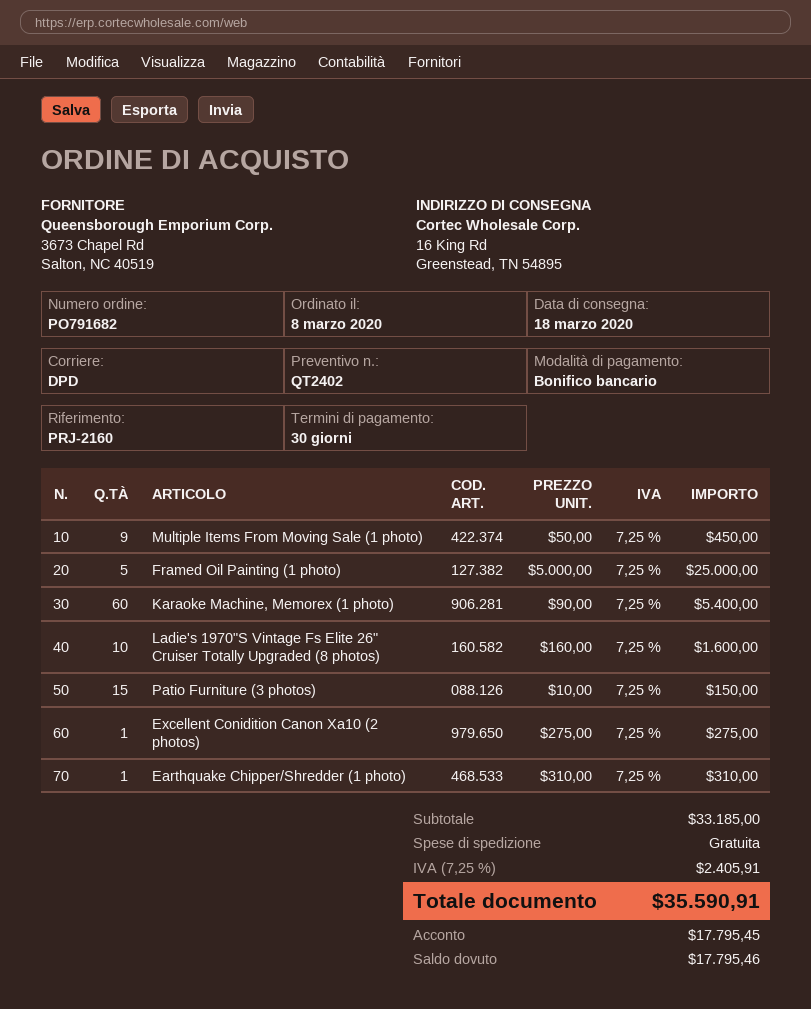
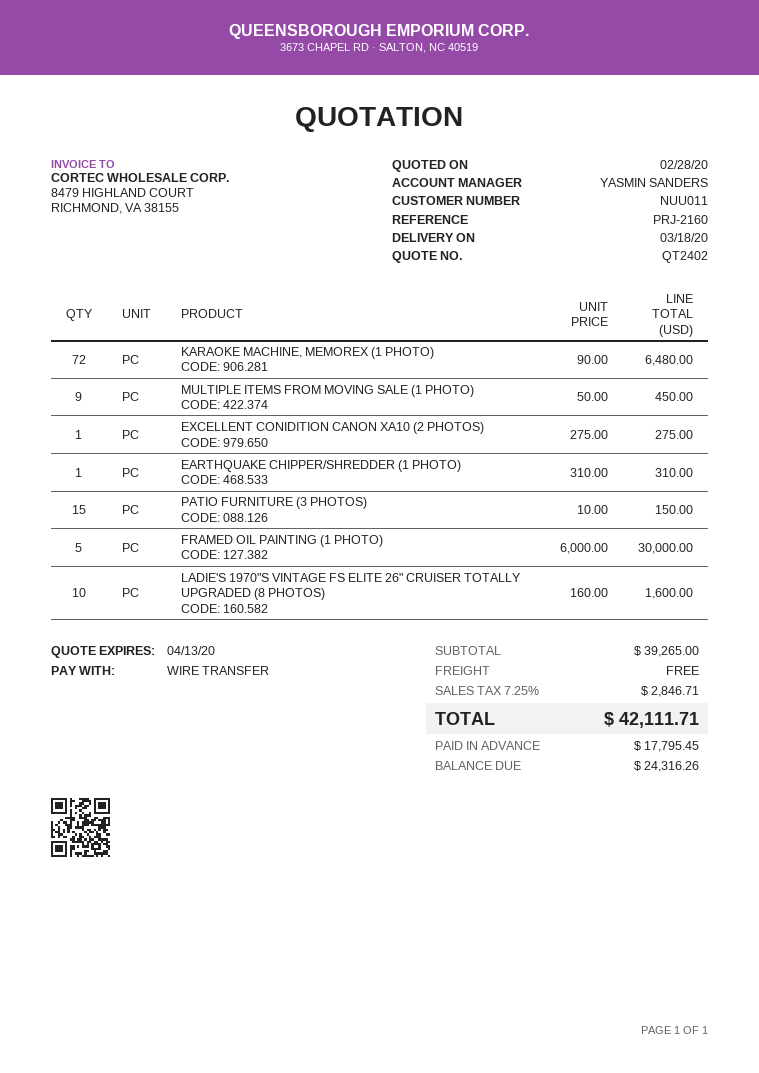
Framed Oil Painting (1 photo): 5 x 5000.00 = 25000.00 -> 5 x 6000.00 = 30000.00
Karaoke Machine, Memorex (1 photo): 60 x 90.00 = 5400.00 -> 72 x 90.00 = 6480.00
subtotal: 33185.00 -> 39265.00
tax: 7.25% = 2405.91 -> 7.25% = 2846.71
total: 35590.91 -> 42111.71
balance: 17795.46 -> 24316.26

